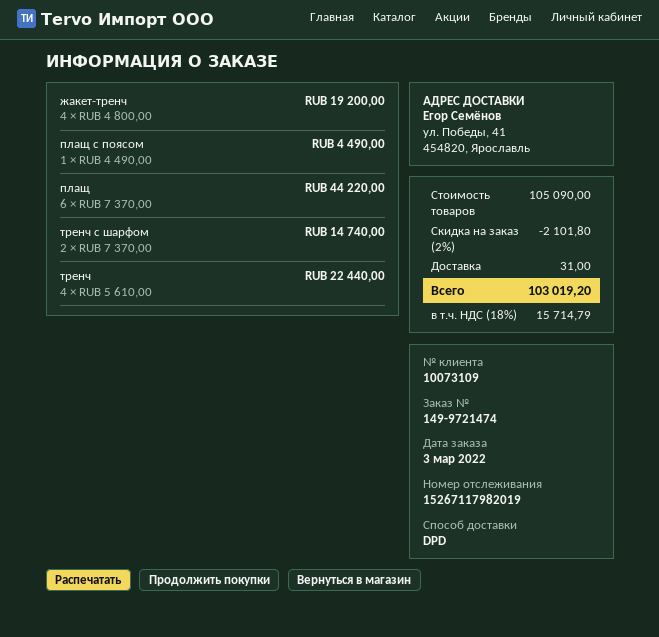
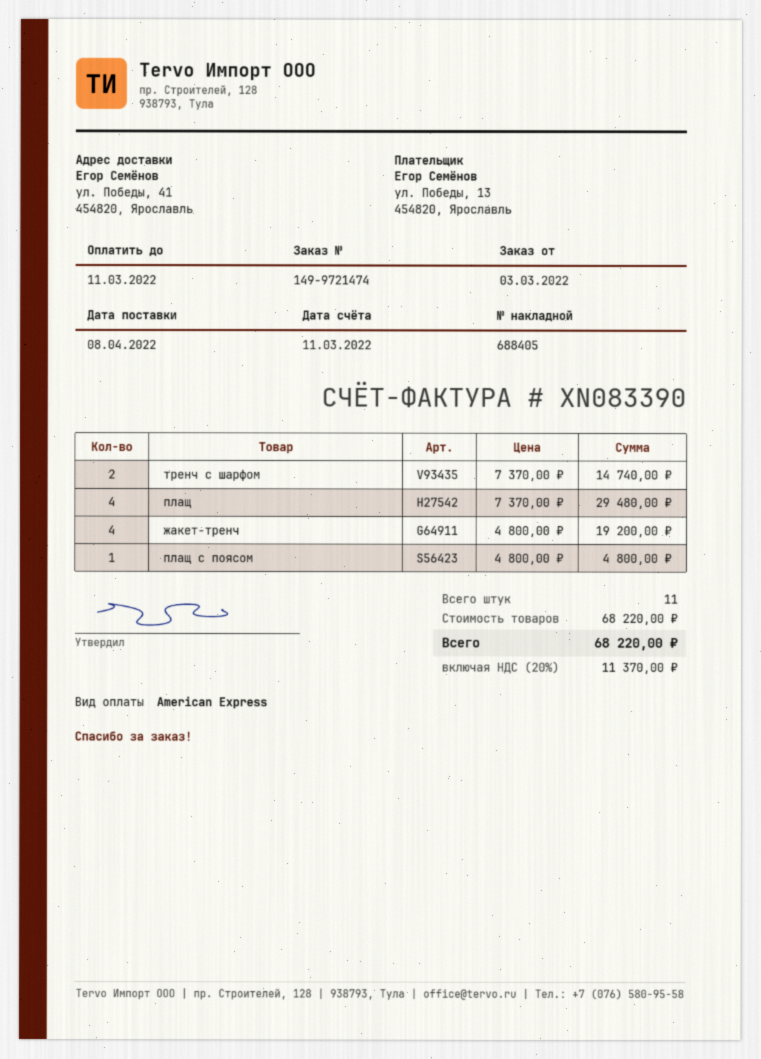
плащ с поясом: 1 x 4490.00 = 4490.00 -> 1 x 4800.00 = 4800.00
плащ: 6 x 7370.00 = 44220.00 -> 4 x 7370.00 = 29480.00
тренч: 4 x 5610.00 = 22440.00 -> none
subtotal: 105090.00 -> 68220.00
discount: 2% = 2101.80 -> none
shipping: 31.00 -> none
tax: 18% = 15714.79 -> 20% = 11370.00
total: 103019.20 -> 68220.00

